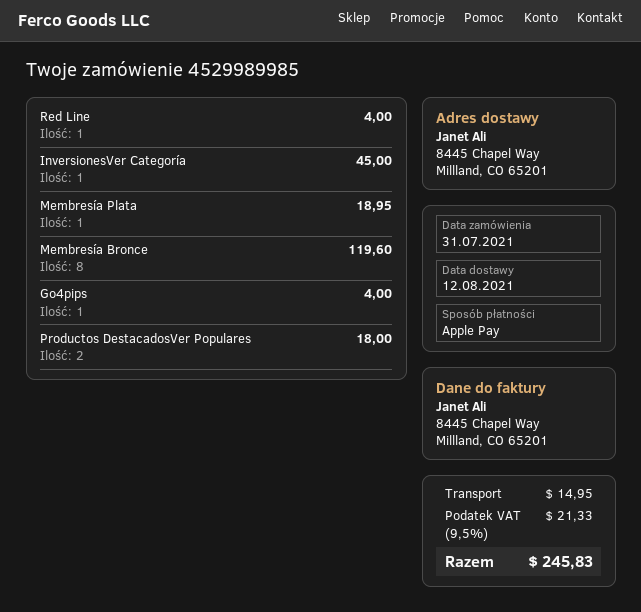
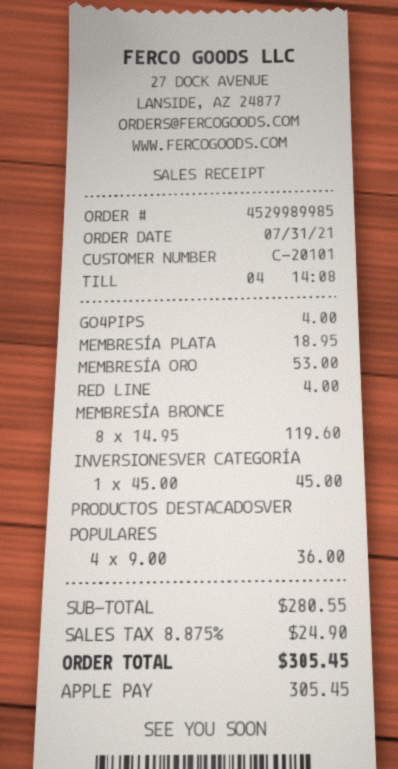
Productos DestacadosVer Populares: 2 for 18.00 -> 4 for 36.00
MEMBRESÍA ORO: none -> 1 for 53.00
shipping: 14.95 -> none
tax: 9.5% = 21.33 -> 8.875% = 24.90
total: 245.83 -> 305.45

